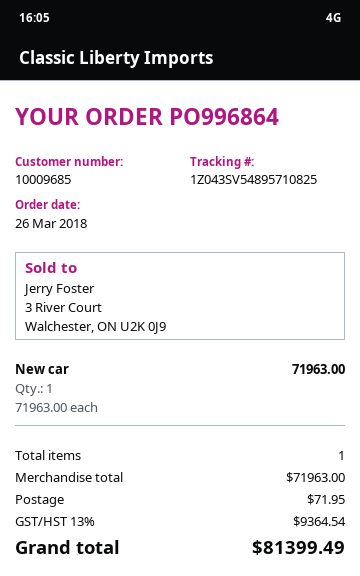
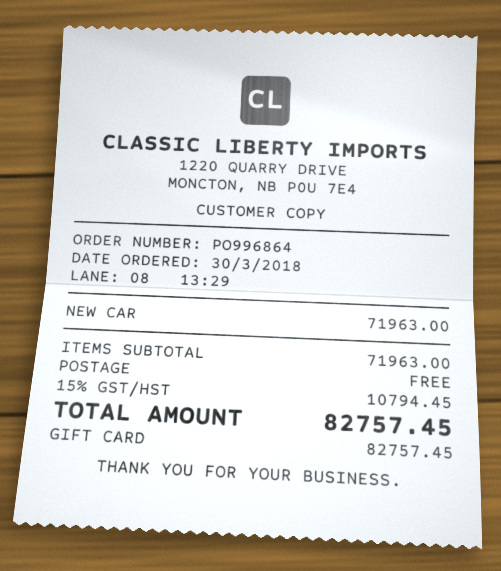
order date: 2018-03-26 -> 2018-03-30
shipping: 71.95 -> 0.00
tax: 13% = 9364.54 -> 15% = 10794.45
total: 81399.49 -> 82757.45

